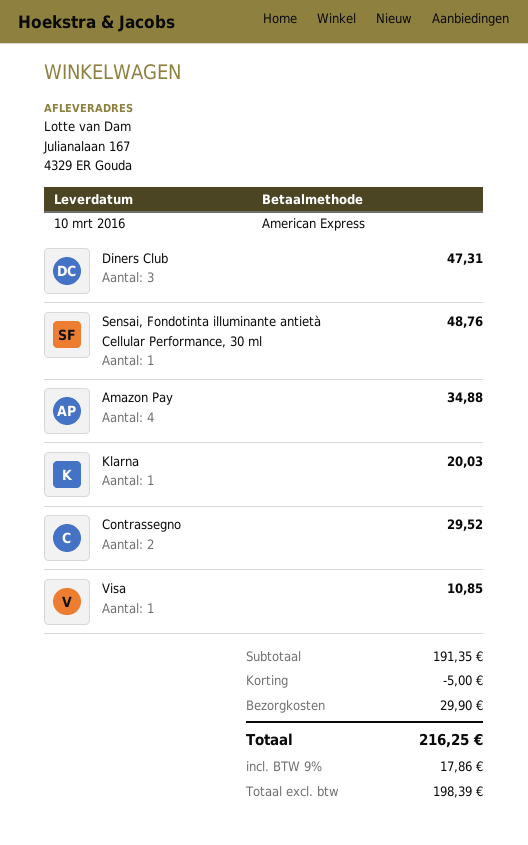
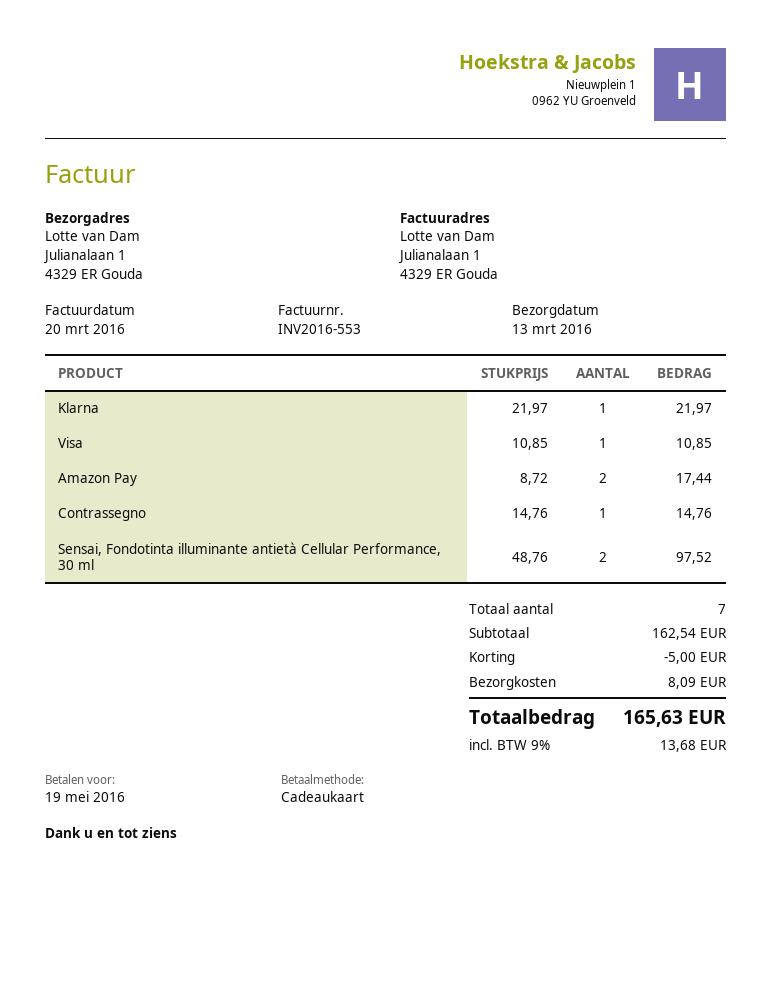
delivery date: 2016-03-10 -> 2016-03-13
payment method: American Express -> gift card
ship to: Julianalaan 167, 4329 ER Gouda -> Julianalaan 1, 4329 ER Gouda
Diners Club: 3 for 47.31 -> none
Sensai, Fondotinta illuminante antietà Cellular Performance, 30 ml: 1 for 48.76 -> 2 for 97.52
Amazon Pay: 4 for 34.88 -> 2 for 17.44
Klarna: 1 for 20.03 -> 1 for 21.97
Contrassegno: 2 for 29.52 -> 1 for 14.76
subtotal: 191.35 -> 162.54
shipping: 29.90 -> 8.09
tax: 9% = 17.86 -> 9% = 13.68
total: 216.25 -> 165.63

